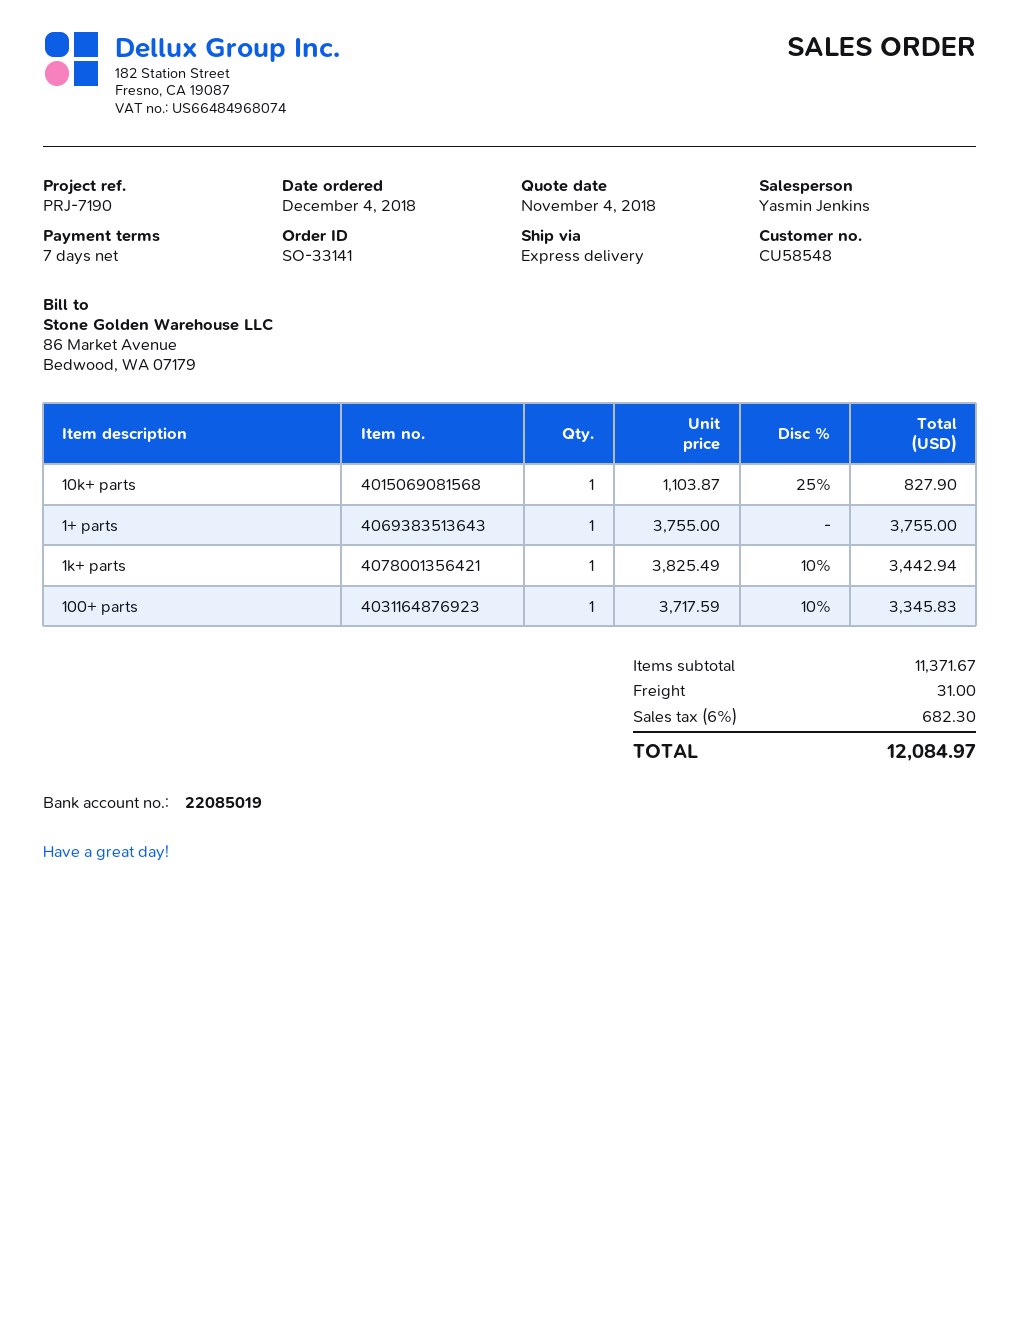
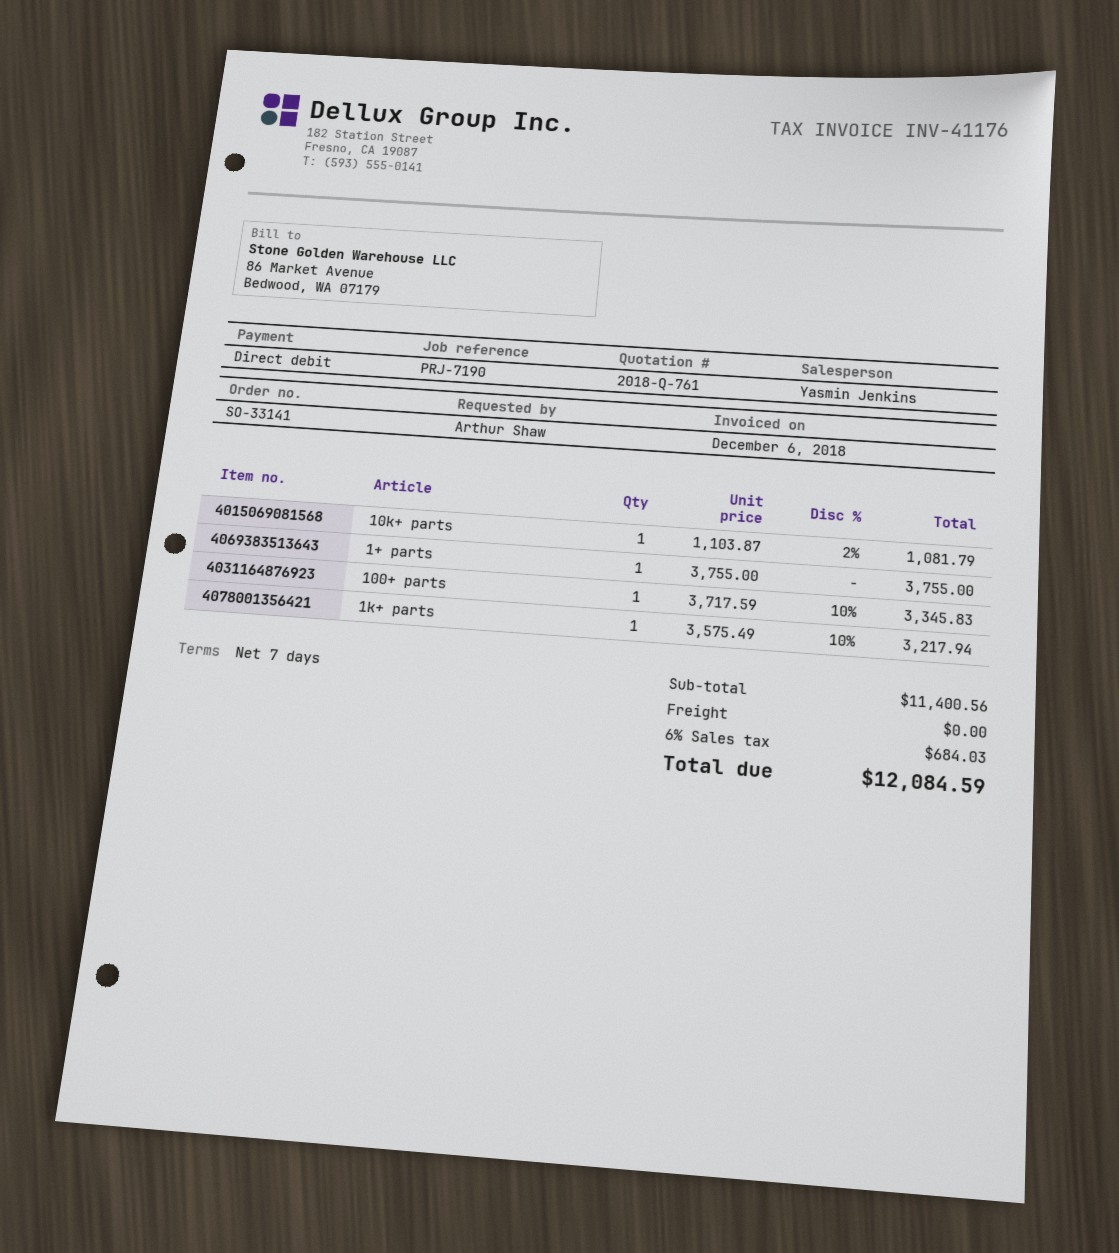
10k+ parts: 1 x 1103.87 - 25% = 827.90 -> 1 x 1103.87 - 2% = 1081.79
1k+ parts: 1 x 3825.49 - 10% = 3442.94 -> 1 x 3575.49 - 10% = 3217.94
subtotal: 11371.67 -> 11400.56
shipping: 31.00 -> 0.00
tax: 6% = 682.30 -> 6% = 684.03
total: 12084.97 -> 12084.59

